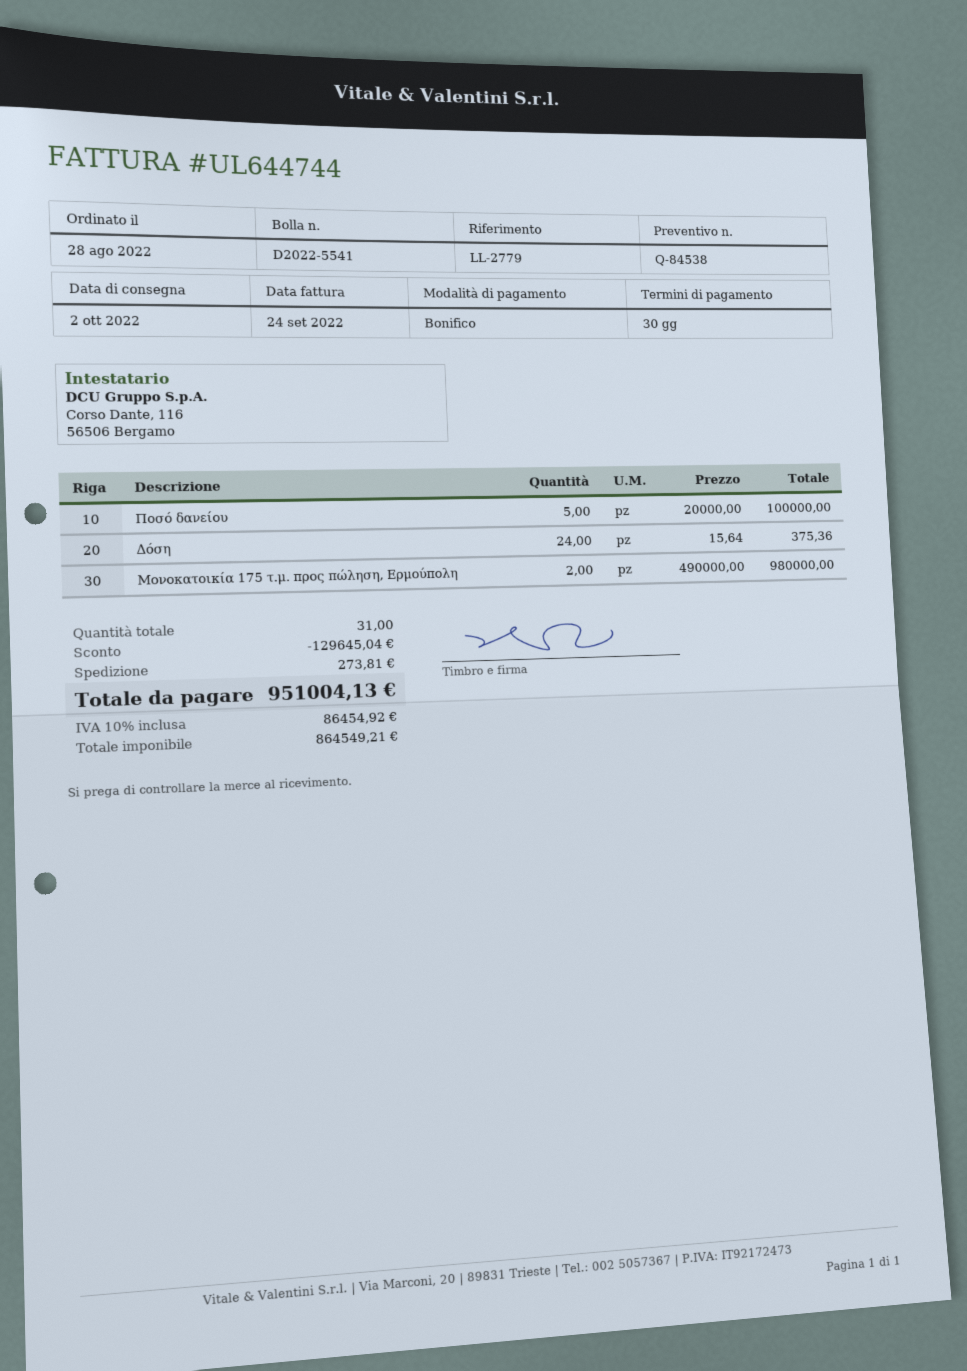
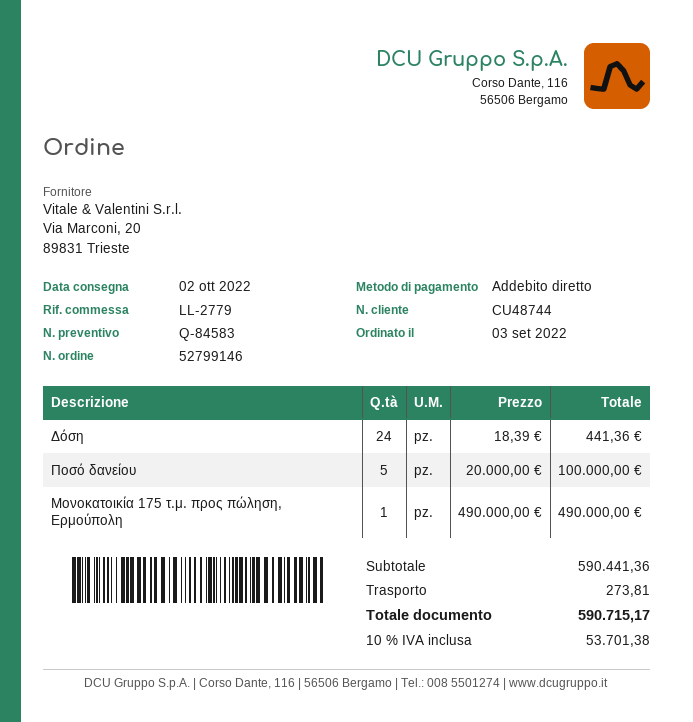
quote number: Q-84538 -> Q-84583
order date: 2022-08-28 -> 2022-09-03
payment method: bank transfer -> direct debit
Δόση: 24 x 15.64 = 375.36 -> 24 x 18.39 = 441.36
Μονοκατοικία 175 τ.μ. προς πώληση, Ερμούπολη: 2 x 490000.00 = 980000.00 -> 1 x 490000.00 = 490000.00
discount: 129645.04 -> none
tax: 10% = 86454.92 -> 10% = 53701.38
total: 951004.13 -> 590715.17

